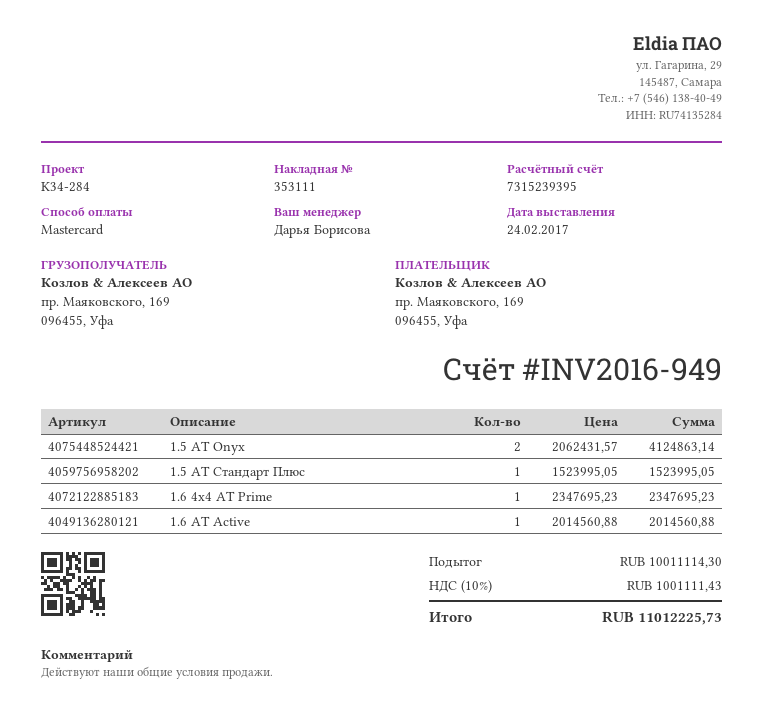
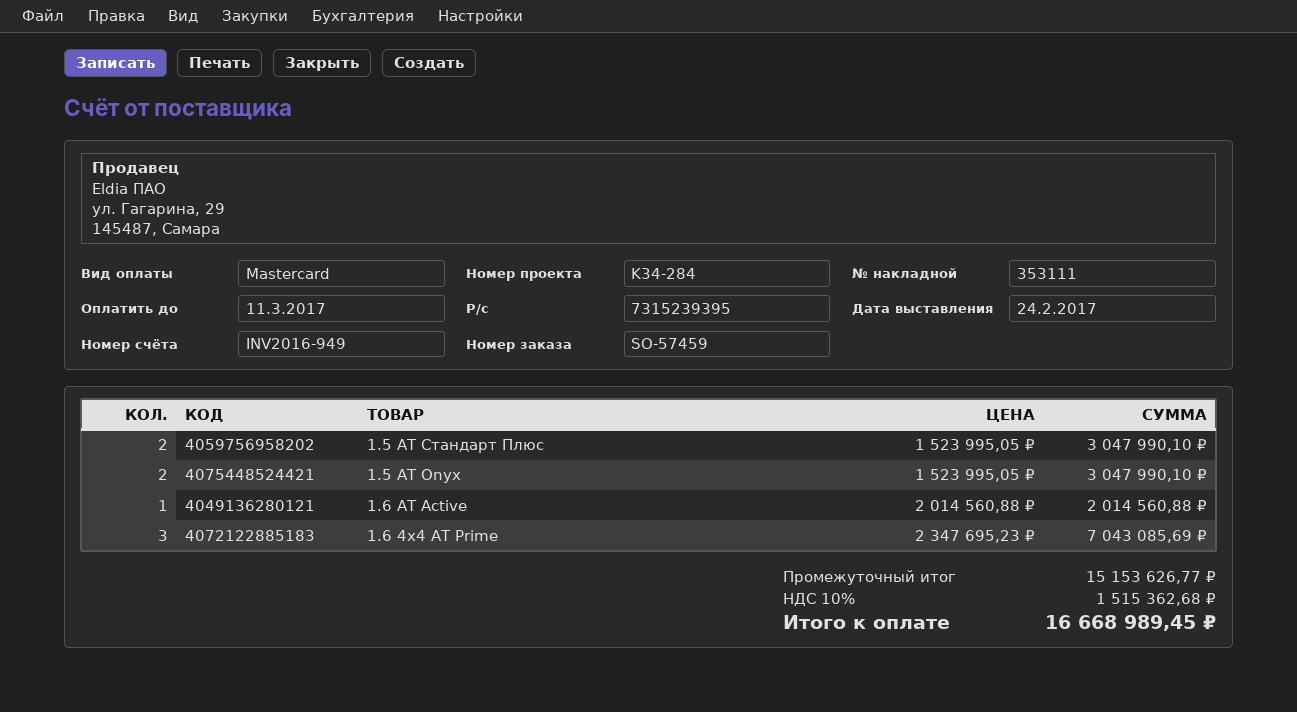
1.5 AT Onyx: 2 x 2062431.57 = 4124863.14 -> 2 x 1523995.05 = 3047990.10
1.5 AT Стандарт Плюс: 1 x 1523995.05 = 1523995.05 -> 2 x 1523995.05 = 3047990.10
1.6 4x4 AT Prime: 1 x 2347695.23 = 2347695.23 -> 3 x 2347695.23 = 7043085.69
subtotal: 10011114.30 -> 15153626.77
tax: 10% = 1001111.43 -> 10% = 1515362.68
total: 11012225.73 -> 16668989.45

